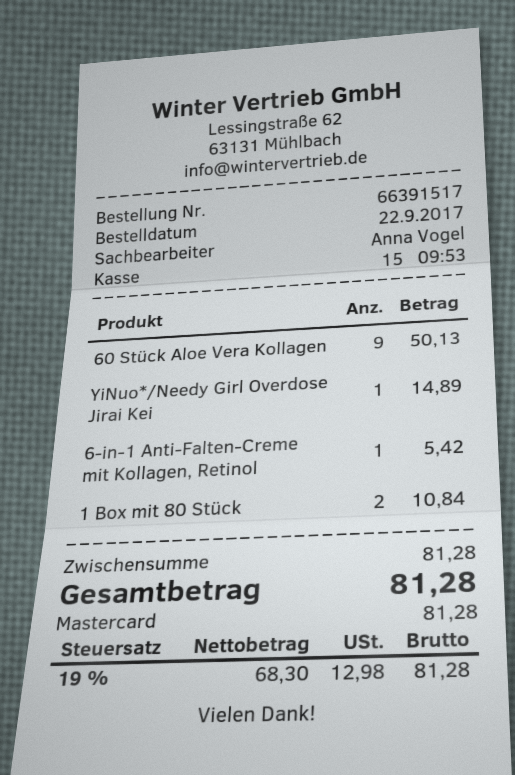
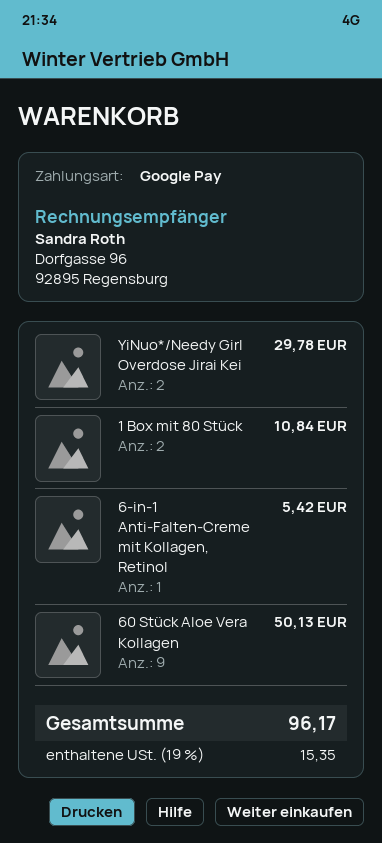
payment method: Mastercard -> Google Pay
YiNuo*/Needy Girl Overdose Jirai Kei: 1 for 14.89 -> 2 for 29.78
tax: 19% = 12.98 -> 19% = 15.35
total: 81.28 -> 96.17

